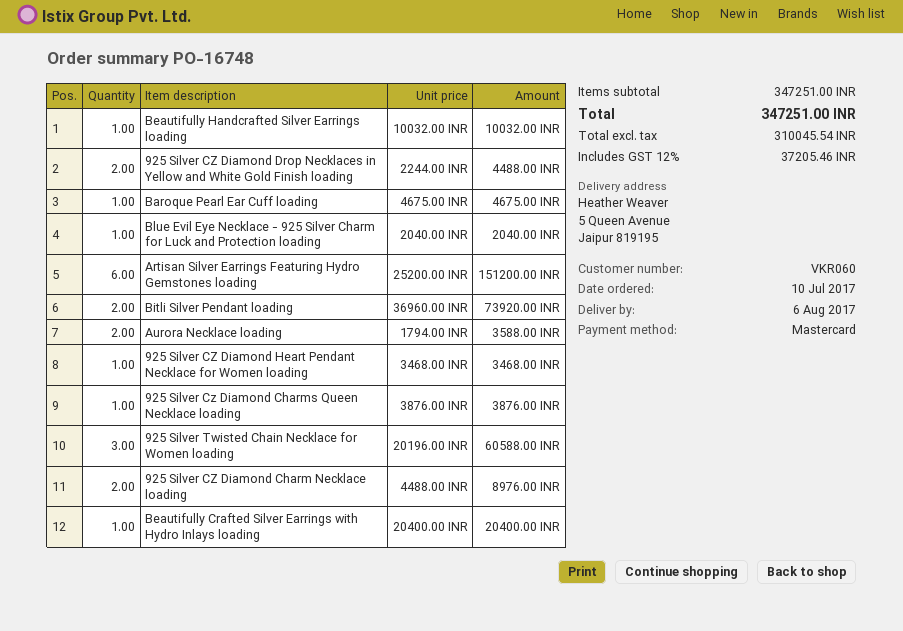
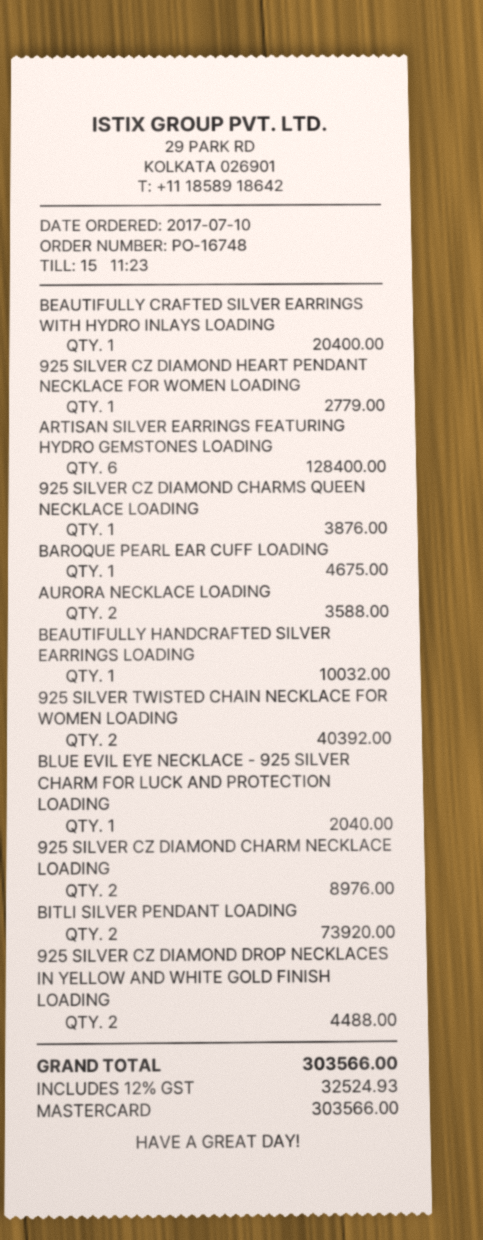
Artisan Silver Earrings Featuring Hydro Gemstones loading: 6 for 151200.00 -> 6 for 128400.00
925 Silver CZ Diamond Heart Pendant Necklace for Women loading: 1 for 3468.00 -> 1 for 2779.00
925 Silver Twisted Chain Necklace for Women loading: 3 for 60588.00 -> 2 for 40392.00
tax: 12% = 37205.46 -> 12% = 32524.93
total: 347251.00 -> 303566.00

